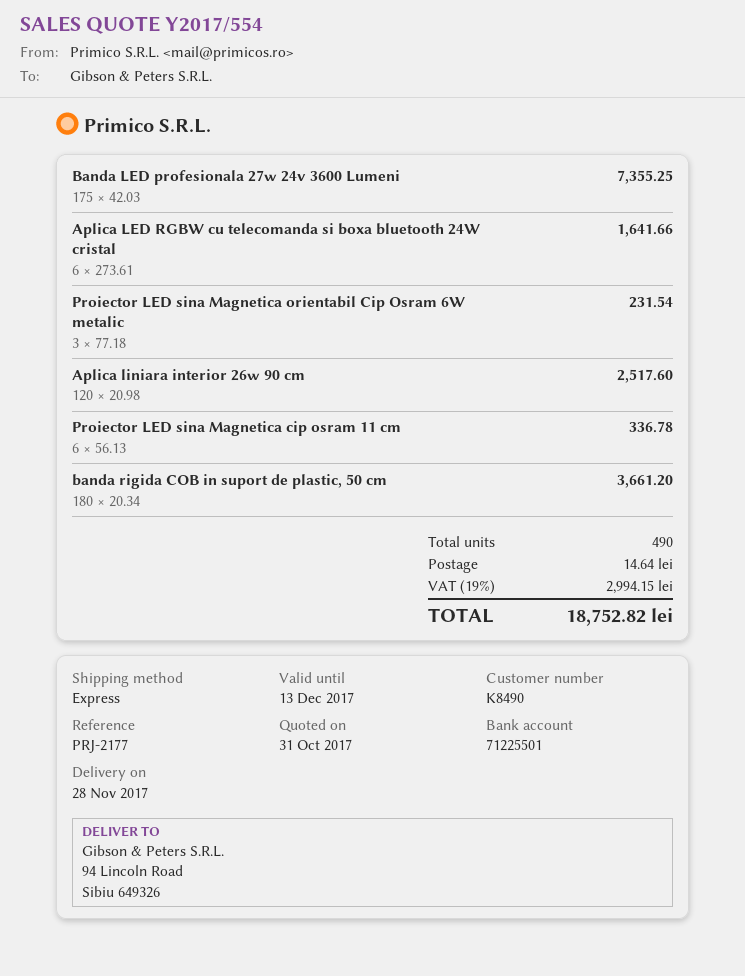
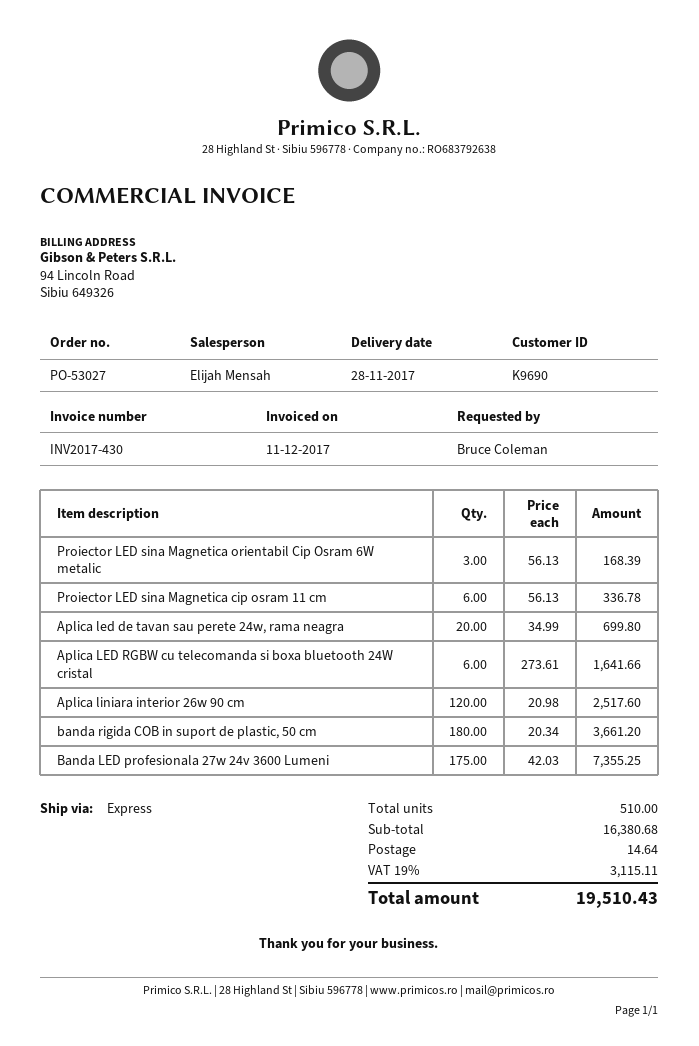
customer number: K8490 -> K9690
Proiector LED sina Magnetica orientabil Cip Osram 6W metalic: 3 x 77.18 = 231.54 -> 3 x 56.13 = 168.39
Aplica led de tavan sau perete 24w, rama neagra: none -> 20 x 34.99 = 699.80
total quantity: 490 -> 510
tax: 19% = 2994.15 -> 19% = 3115.11
total: 18752.82 -> 19510.43

